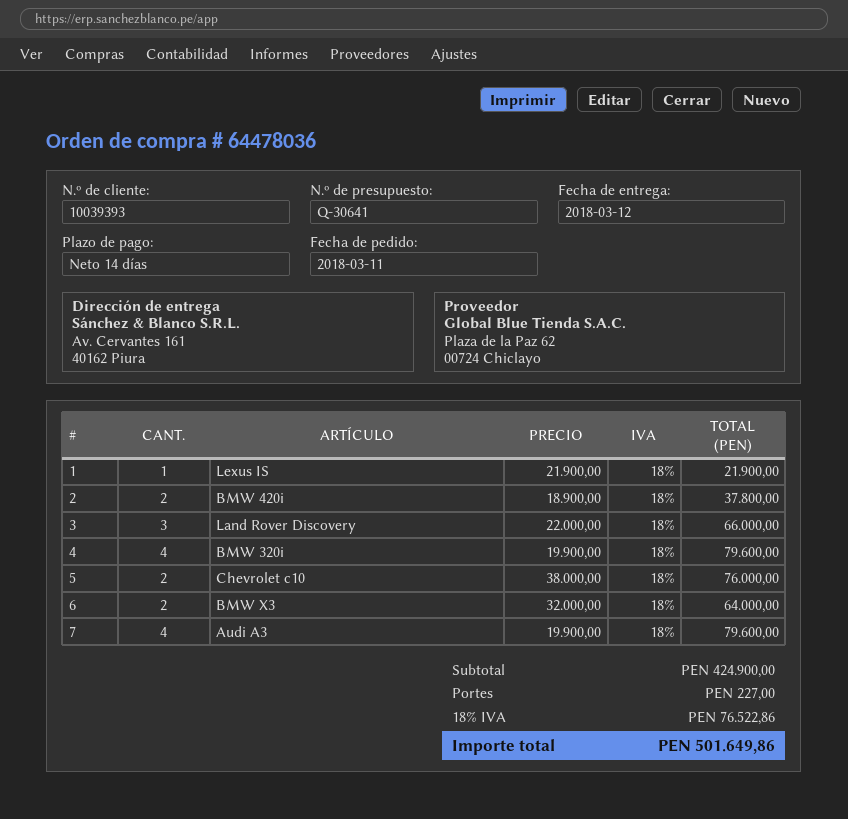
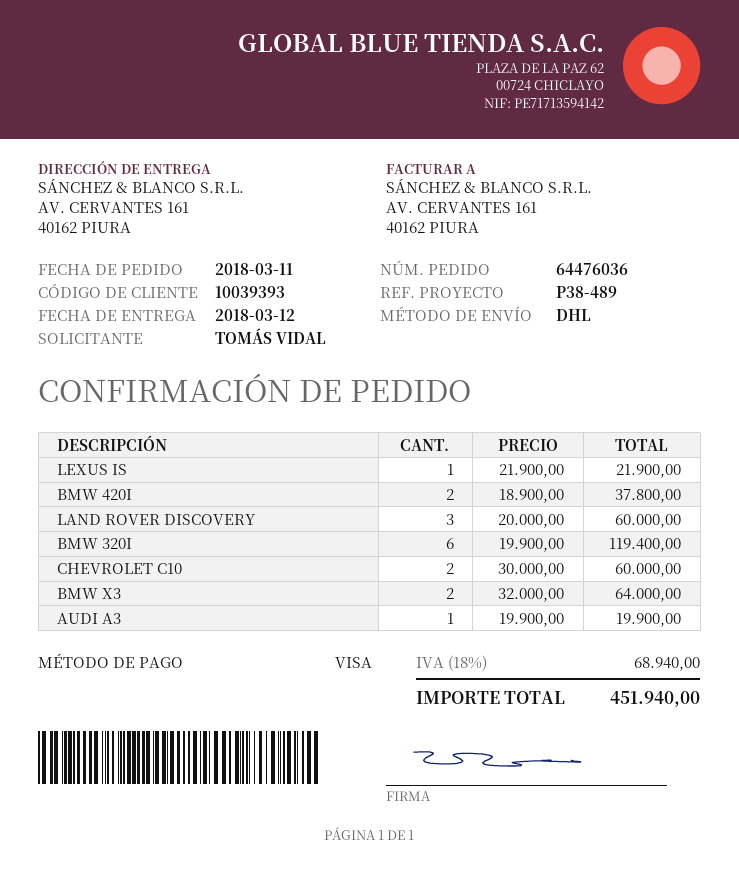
order number: 64478036 -> 64476036
Land Rover Discovery: 3 x 22000.00 = 66000.00 -> 3 x 20000.00 = 60000.00
BMW 320i: 4 x 19900.00 = 79600.00 -> 6 x 19900.00 = 119400.00
Chevrolet c10: 2 x 38000.00 = 76000.00 -> 2 x 30000.00 = 60000.00
Audi A3: 4 x 19900.00 = 79600.00 -> 1 x 19900.00 = 19900.00
shipping: 227.00 -> none
tax: 18% = 76522.86 -> 18% = 68940.00
total: 501649.86 -> 451940.00

